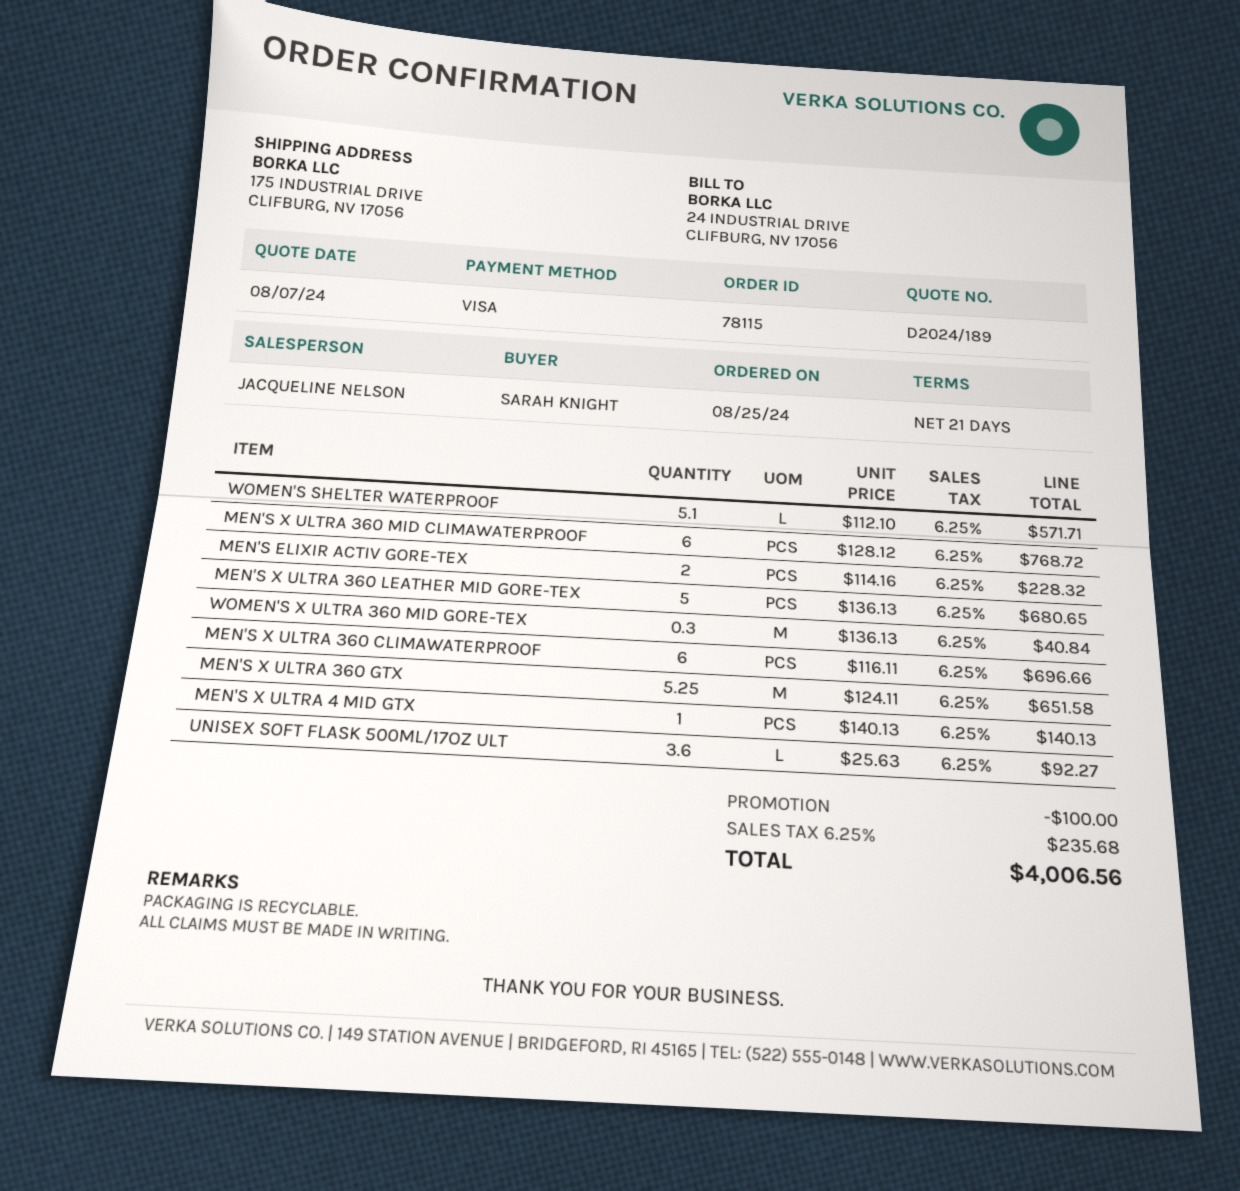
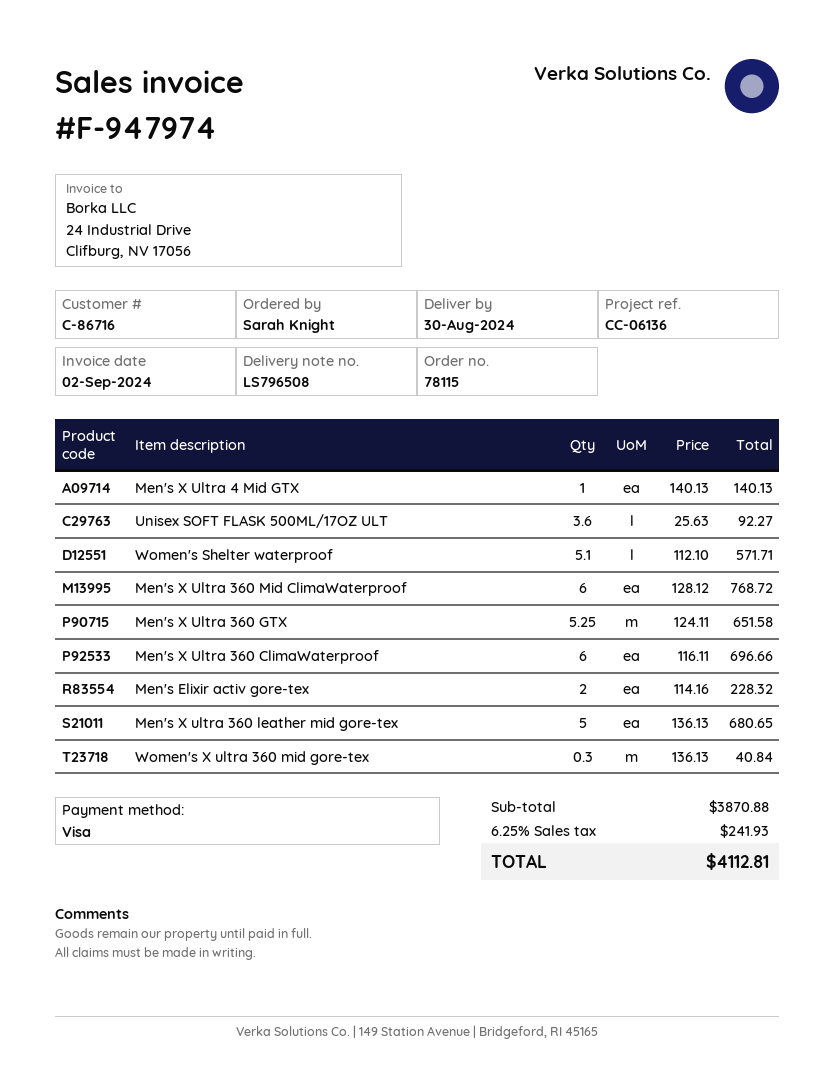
discount: 100.00 -> none
tax: 6.25% = 235.68 -> 6.25% = 241.93
total: 4006.56 -> 4112.81

